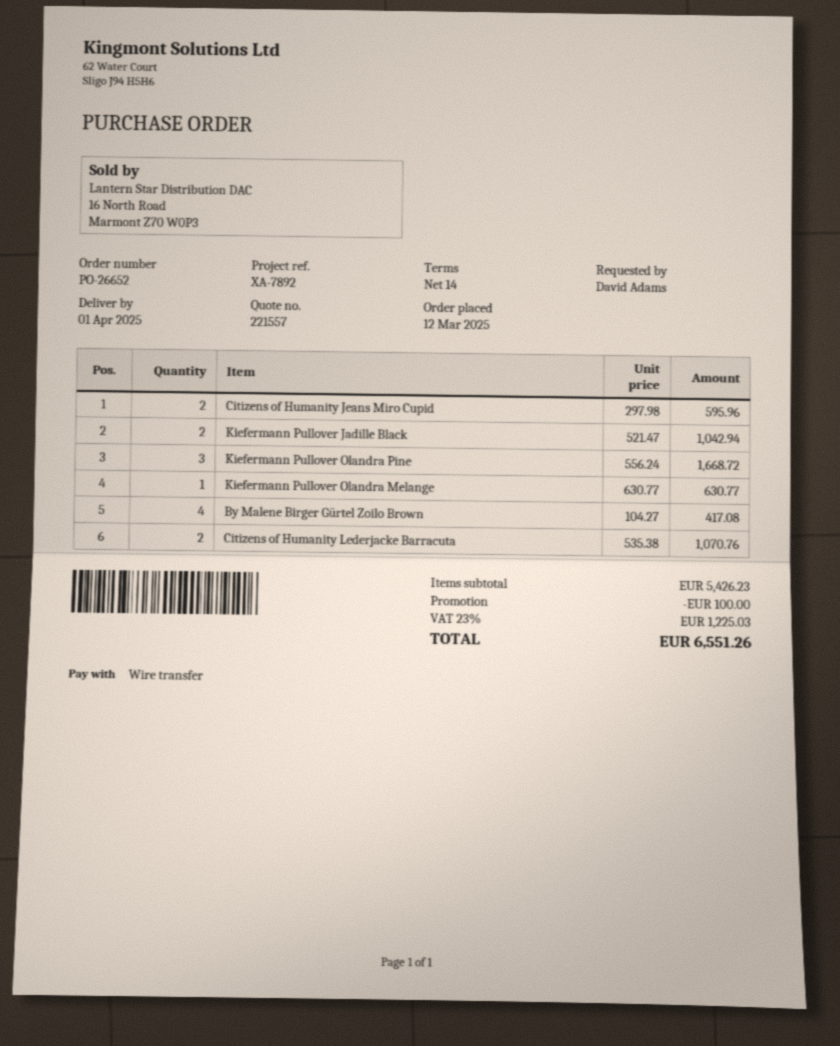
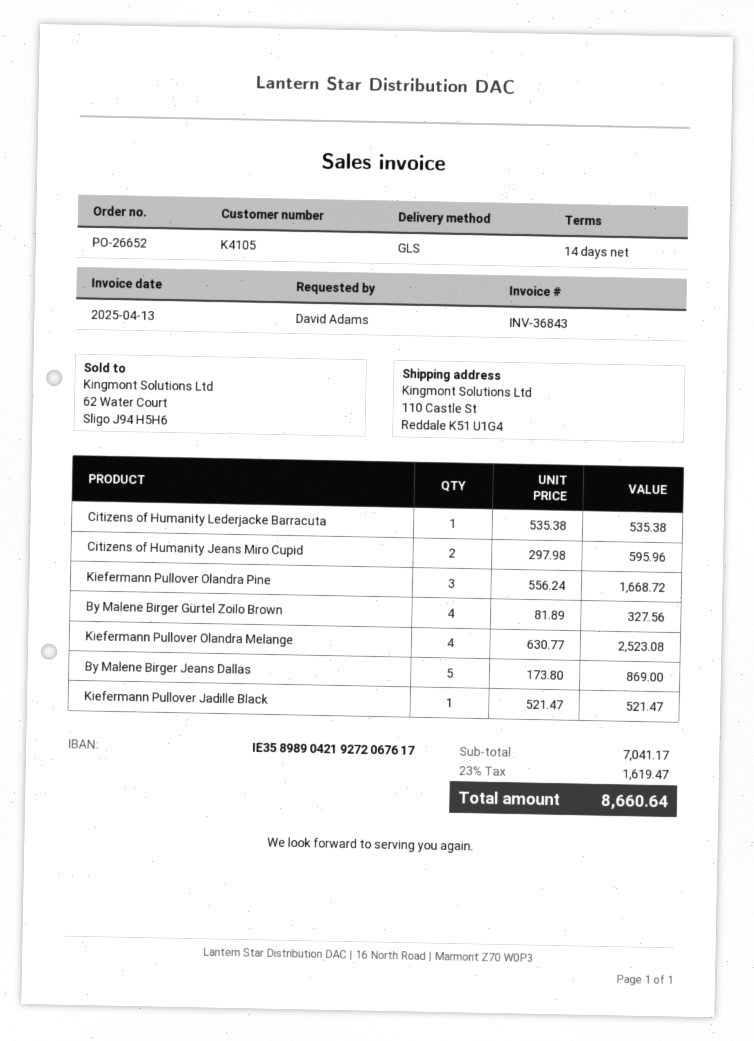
Kiefermann Pullover Jadille Black: 2 x 521.47 = 1042.94 -> 1 x 521.47 = 521.47
Kiefermann Pullover Olandra Melange: 1 x 630.77 = 630.77 -> 4 x 630.77 = 2523.08
By Malene Birger Gürtel Zoilo Brown: 4 x 104.27 = 417.08 -> 4 x 81.89 = 327.56
Citizens of Humanity Lederjacke Barracuta: 2 x 535.38 = 1070.76 -> 1 x 535.38 = 535.38
By Malene Birger Jeans Dallas: none -> 5 x 173.80 = 869.00
subtotal: 5426.23 -> 7041.17
discount: 100.00 -> none
tax: 23% = 1225.03 -> 23% = 1619.47
total: 6551.26 -> 8660.64

